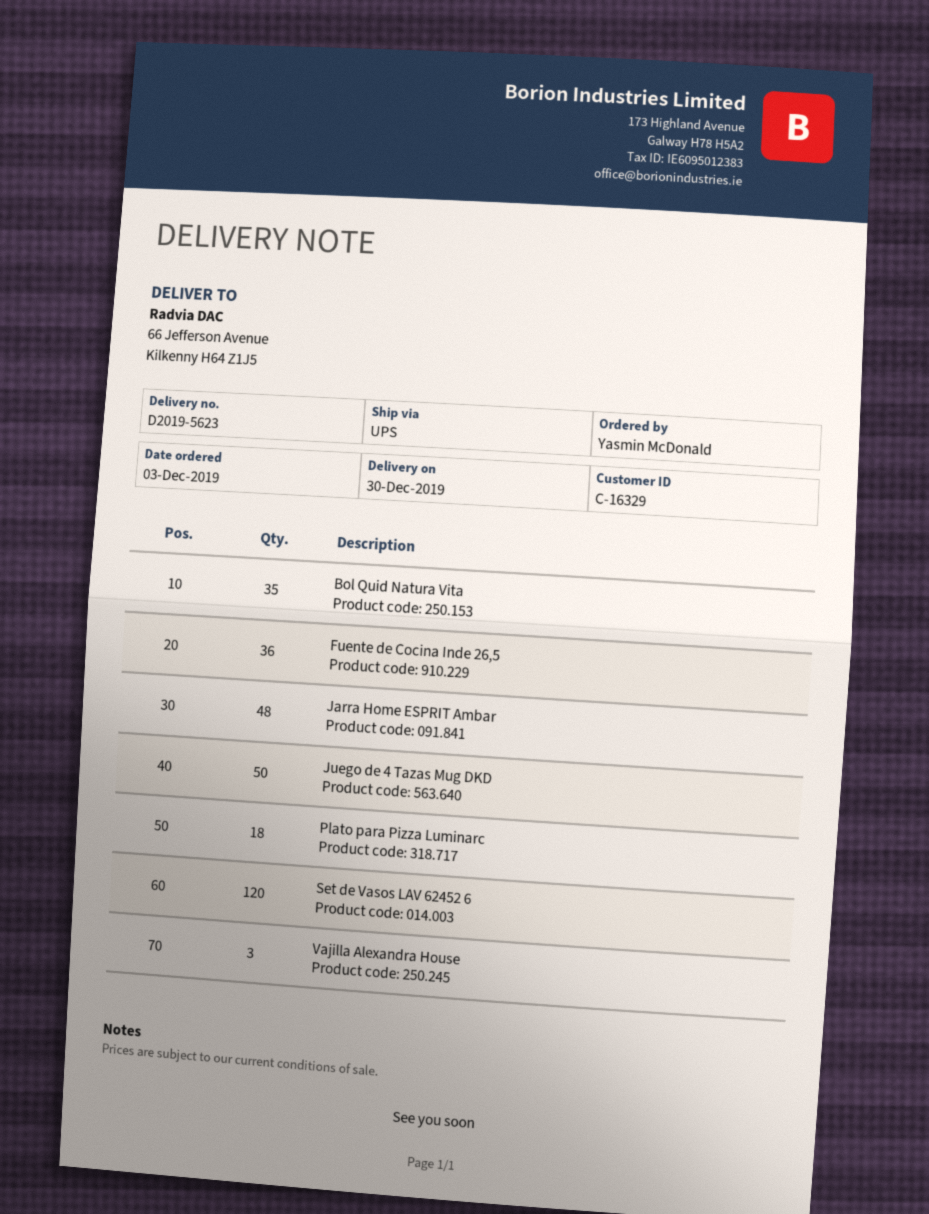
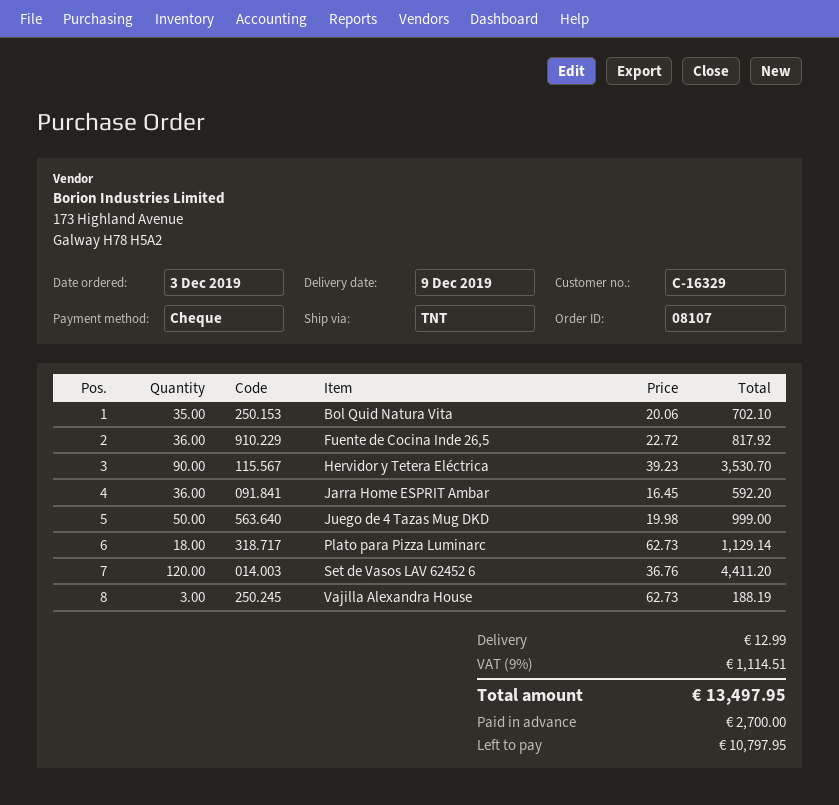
delivery date: 2019-12-30 -> 2019-12-09
shipping method: UPS -> TNT
Jarra Home ESPRIT Ambar: 48 -> 36
Hervidor y Tetera Eléctrica: none -> 90

